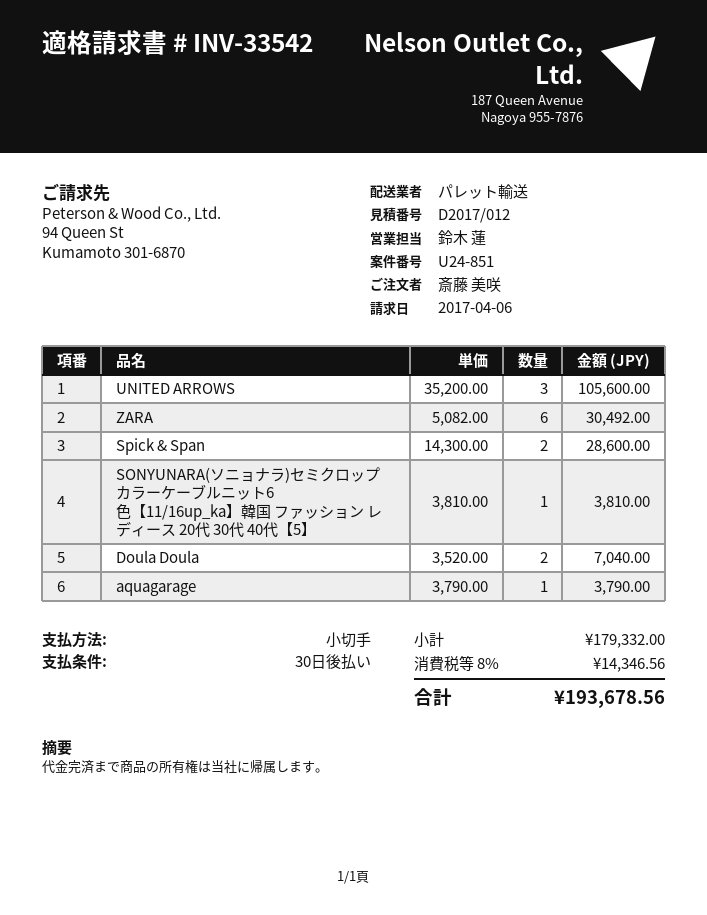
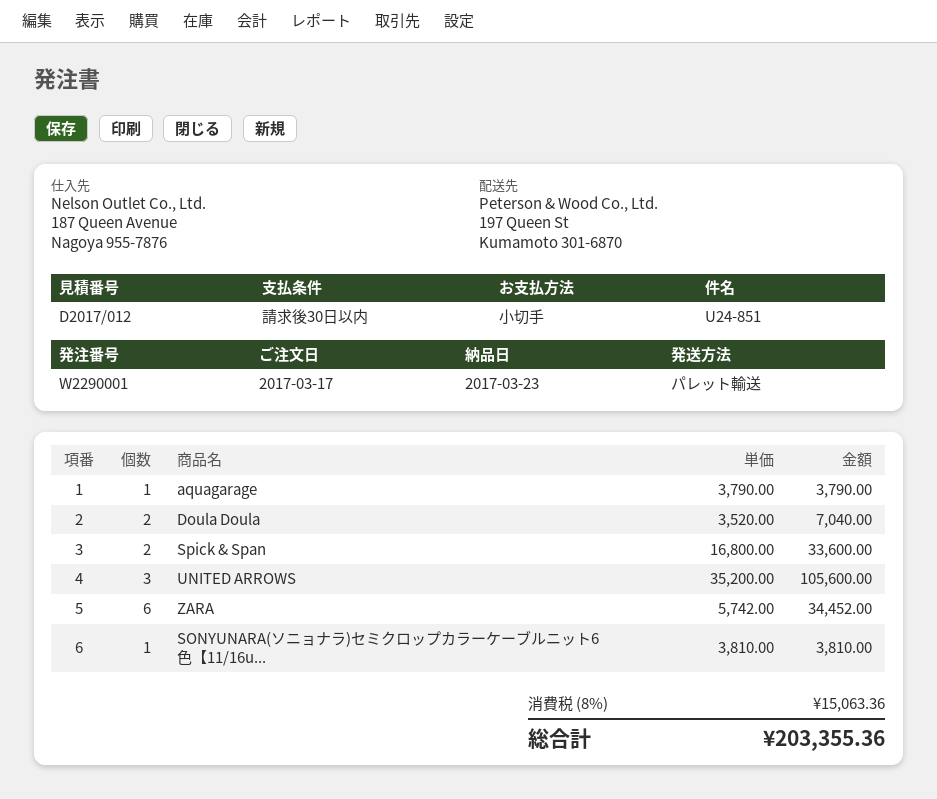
ZARA: 6 x 5082.00 = 30492.00 -> 6 x 5742.00 = 34452.00
Spick & Span: 2 x 14300.00 = 28600.00 -> 2 x 16800.00 = 33600.00
tax: 8% = 14346.56 -> 8% = 15063.36
total: 193678.56 -> 203355.36

